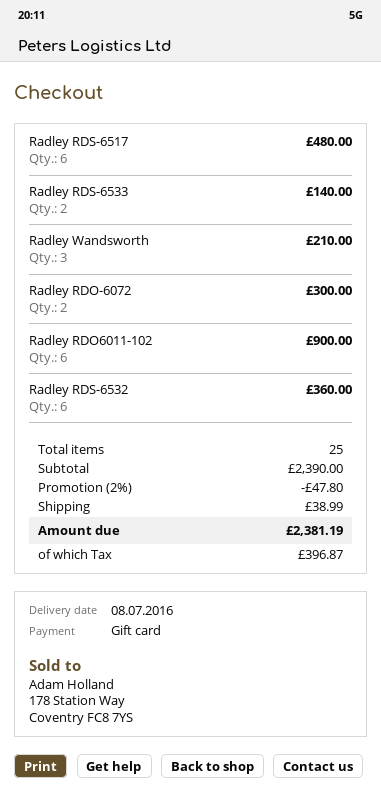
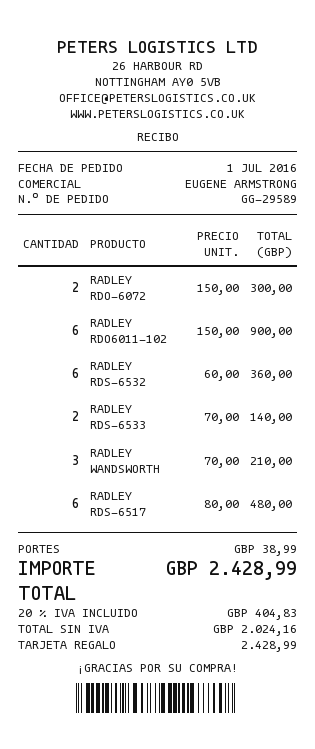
discount: 2% = 47.80 -> none
tax: 396.87 -> 404.83
total: 2381.19 -> 2428.99

